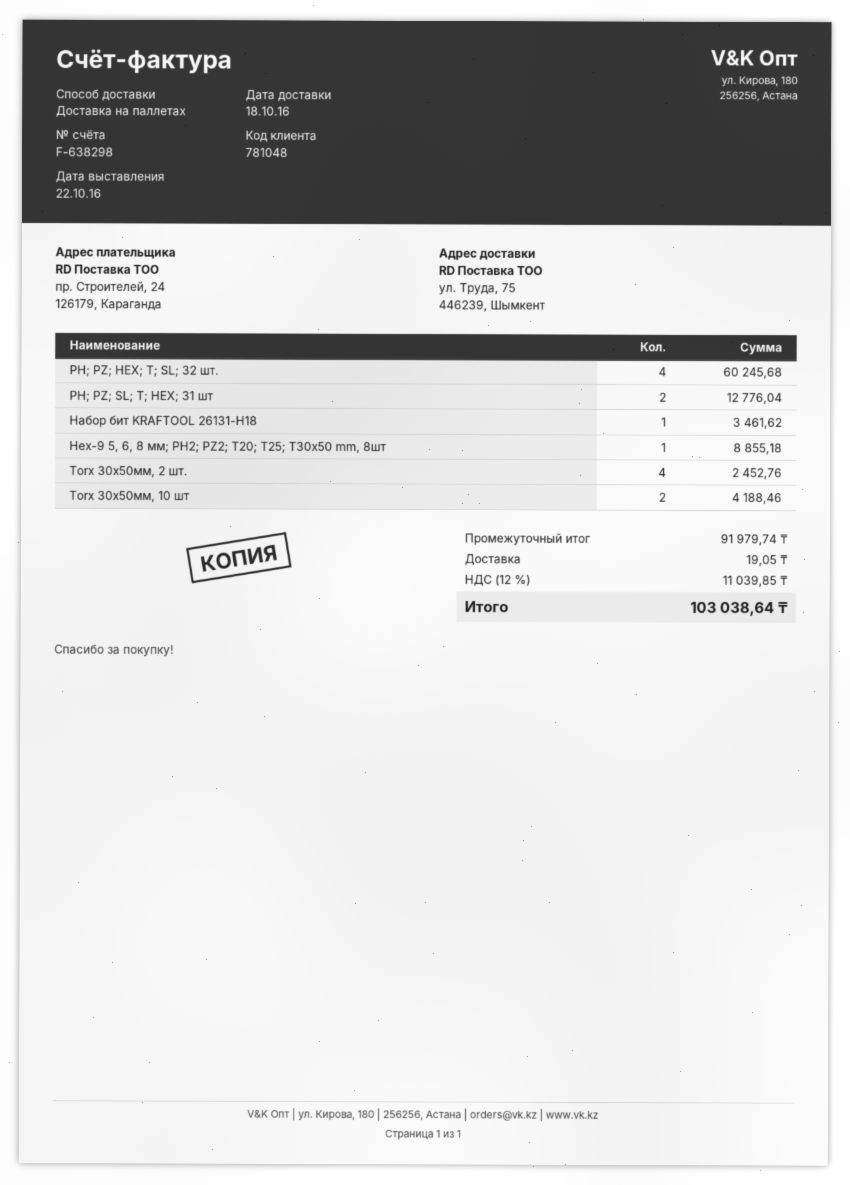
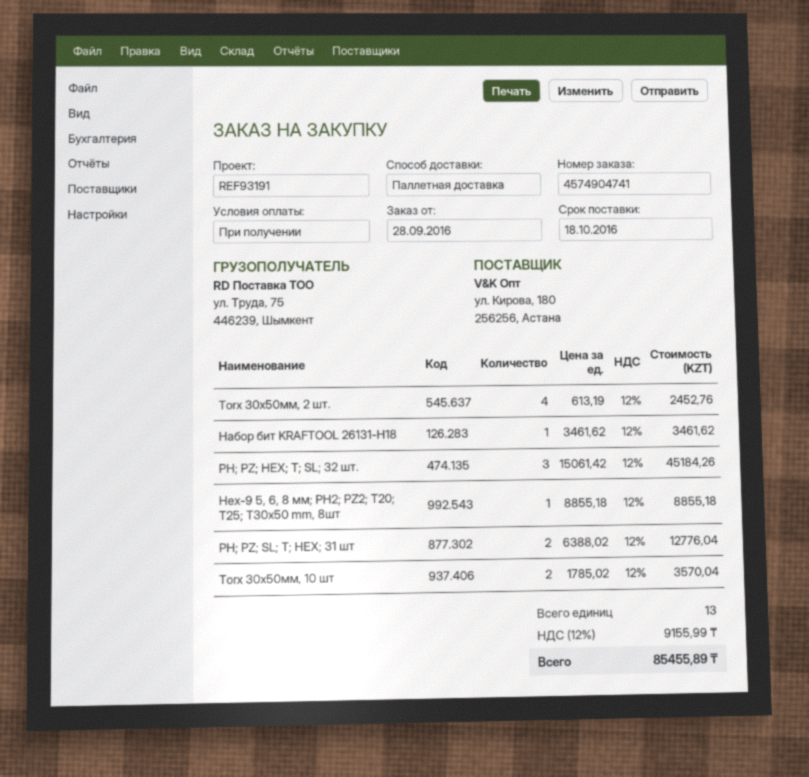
PH; PZ; HEX; T; SL; 32 шт.: 4 for 60245.68 -> 3 for 45184.26
Torx 30х50мм, 10 шт: 2 for 4188.46 -> 2 for 3570.04
shipping: 19.05 -> none
tax: 12% = 11039.85 -> 12% = 9155.99
total: 103038.64 -> 85455.89

